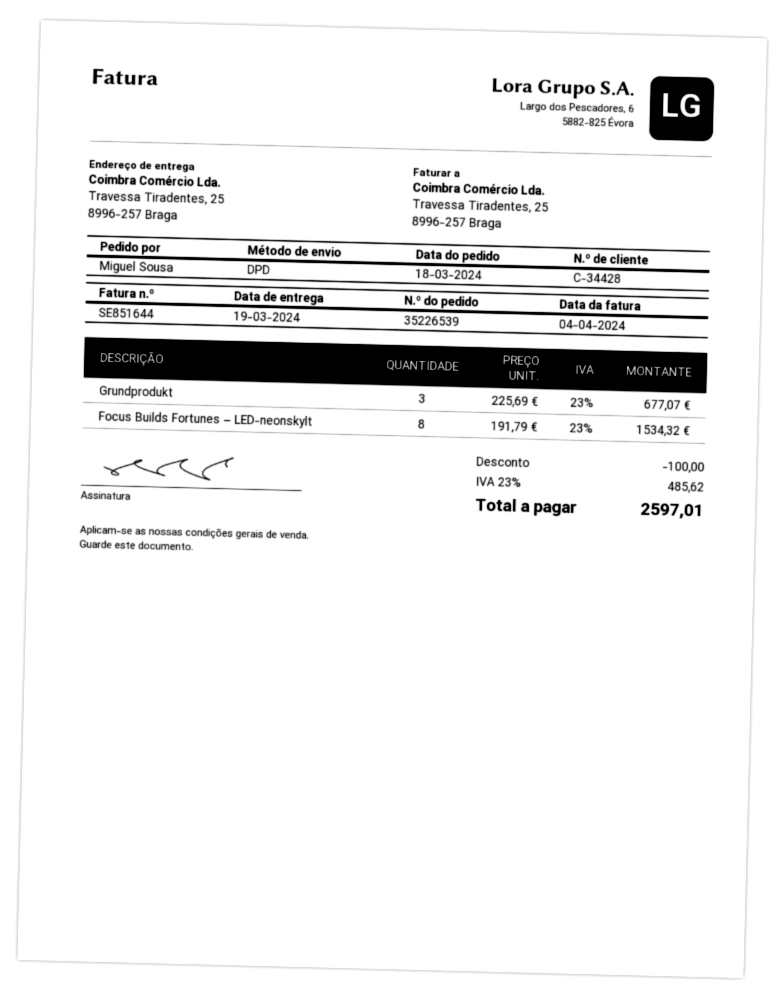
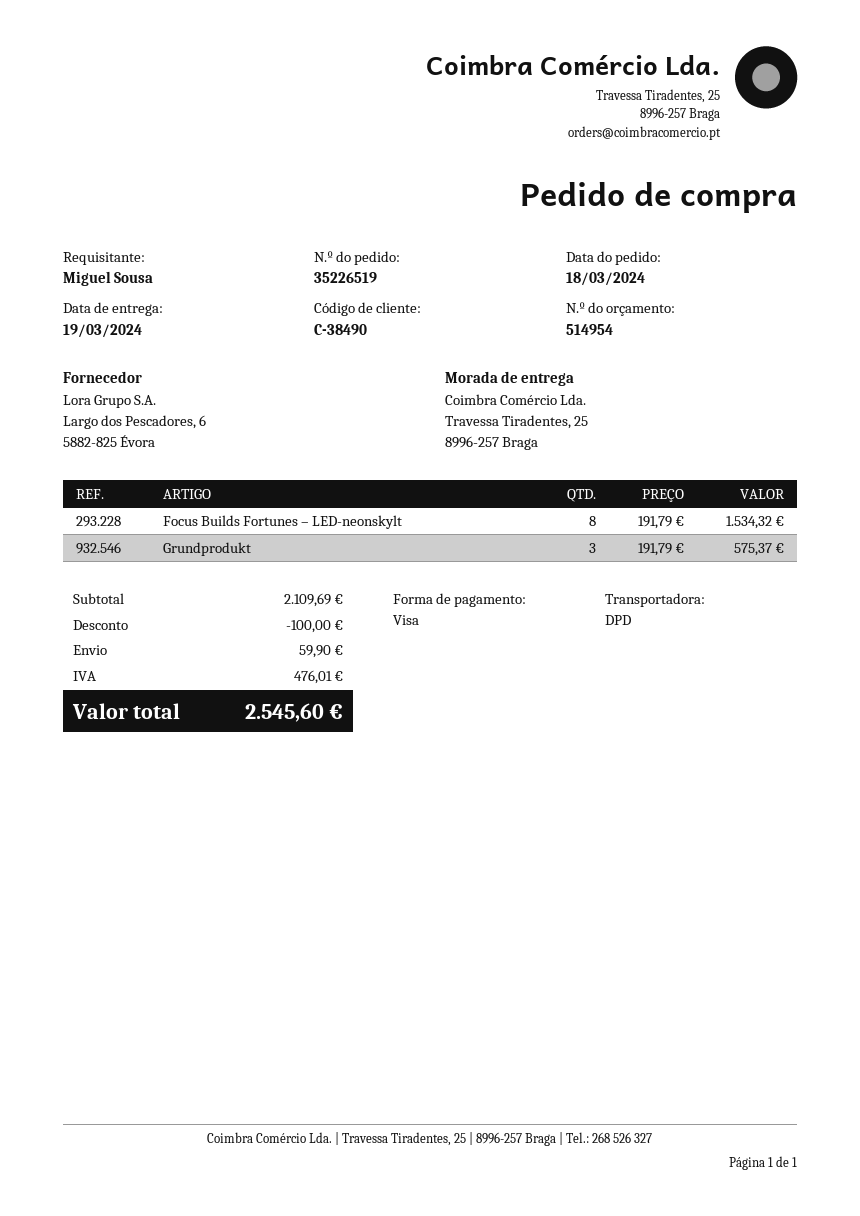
order number: 35226539 -> 35226519
customer number: C-34428 -> C-38490
Grundprodukt: 3 x 225.69 = 677.07 -> 3 x 191.79 = 575.37
shipping: none -> 59.90
tax: 485.62 -> 476.01
total: 2597.01 -> 2545.60

